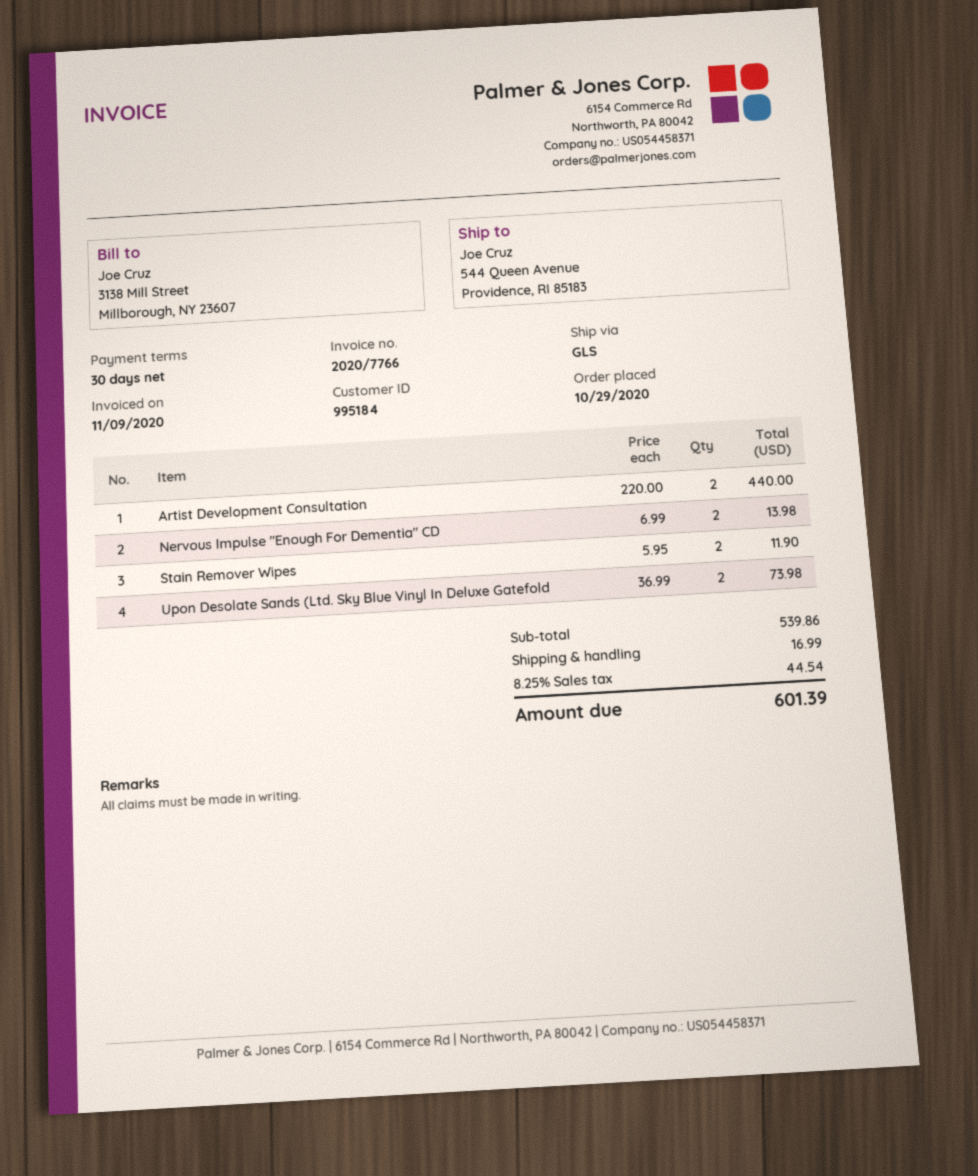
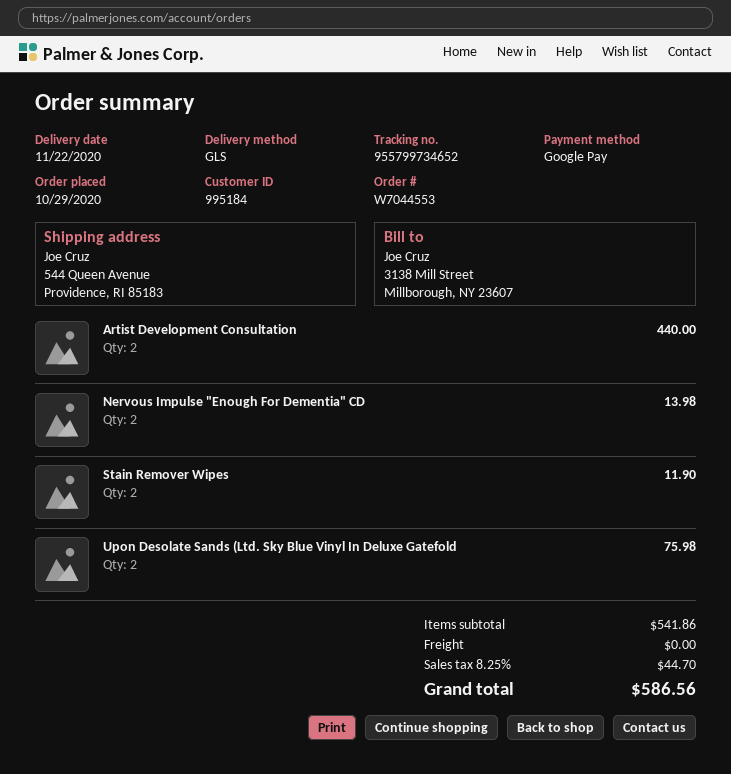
Upon Desolate Sands (Ltd. Sky Blue Vinyl In Deluxe Gatefold: 2 for 73.98 -> 2 for 75.98
subtotal: 539.86 -> 541.86
shipping: 16.99 -> 0.00
tax: 8.25% = 44.54 -> 8.25% = 44.70
total: 601.39 -> 586.56

